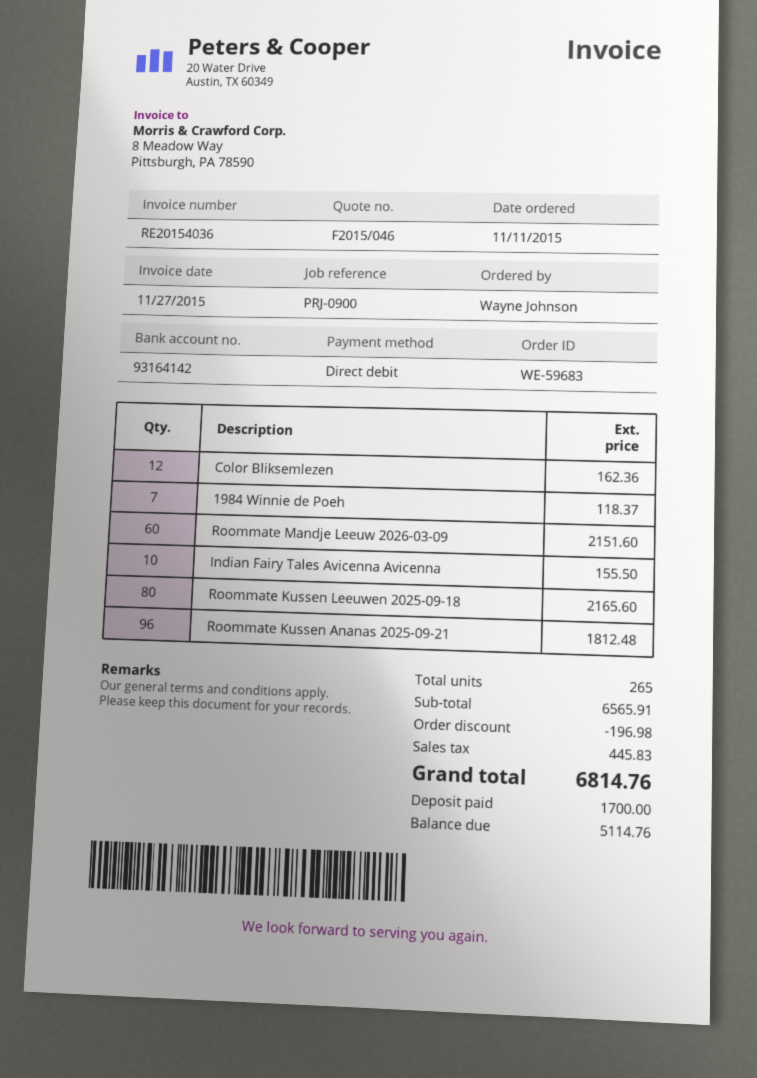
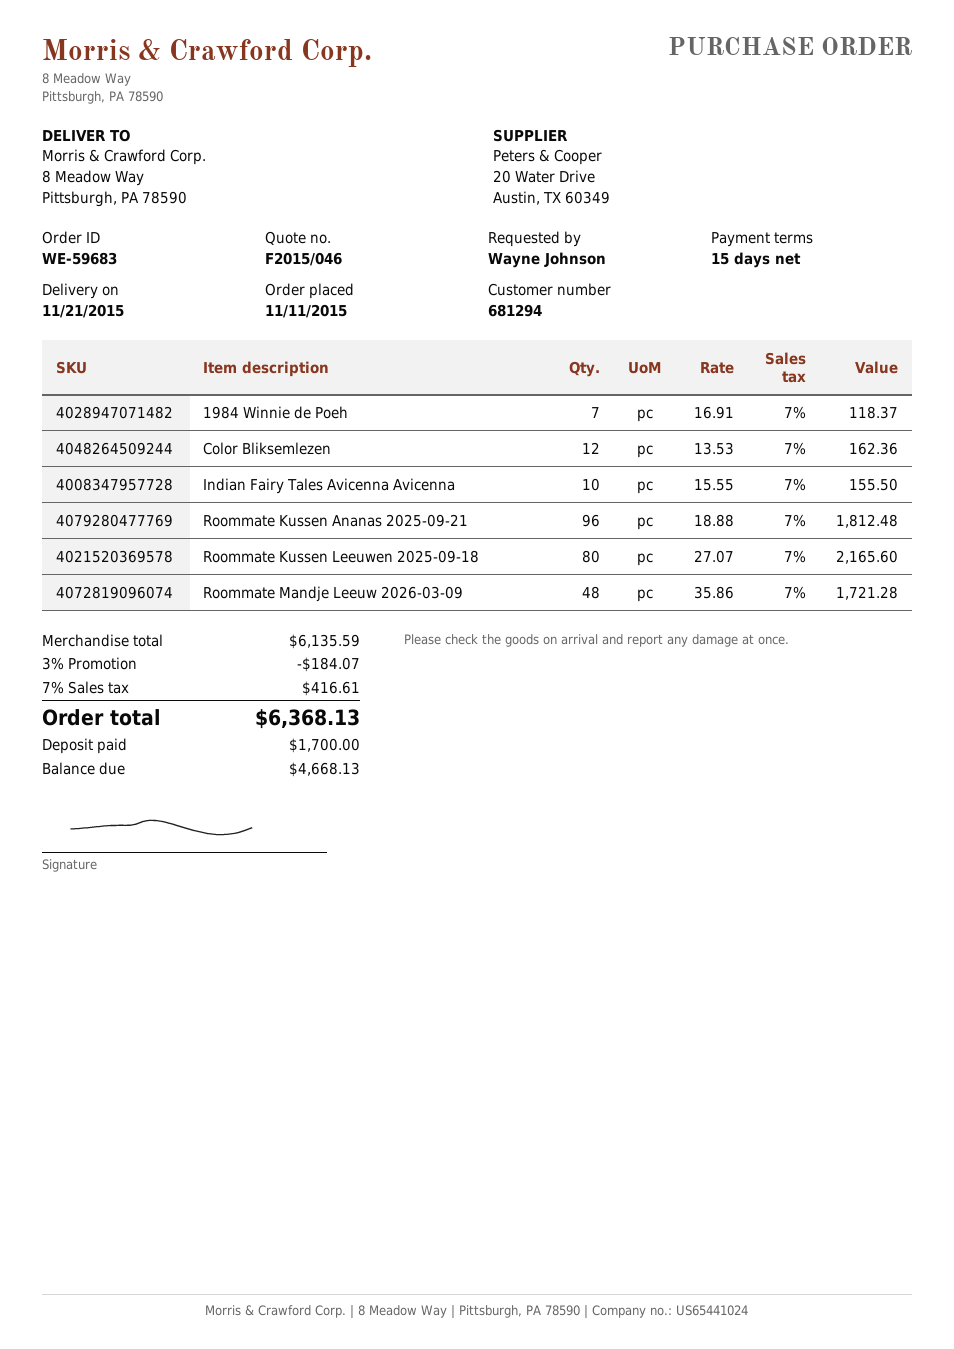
Roommate Mandje Leeuw 2026-03-09: 60 for 2151.60 -> 48 for 1721.28
subtotal: 6565.91 -> 6135.59
discount: 196.98 -> 184.07
tax: 445.83 -> 416.61
total: 6814.76 -> 6368.13
balance: 5114.76 -> 4668.13

